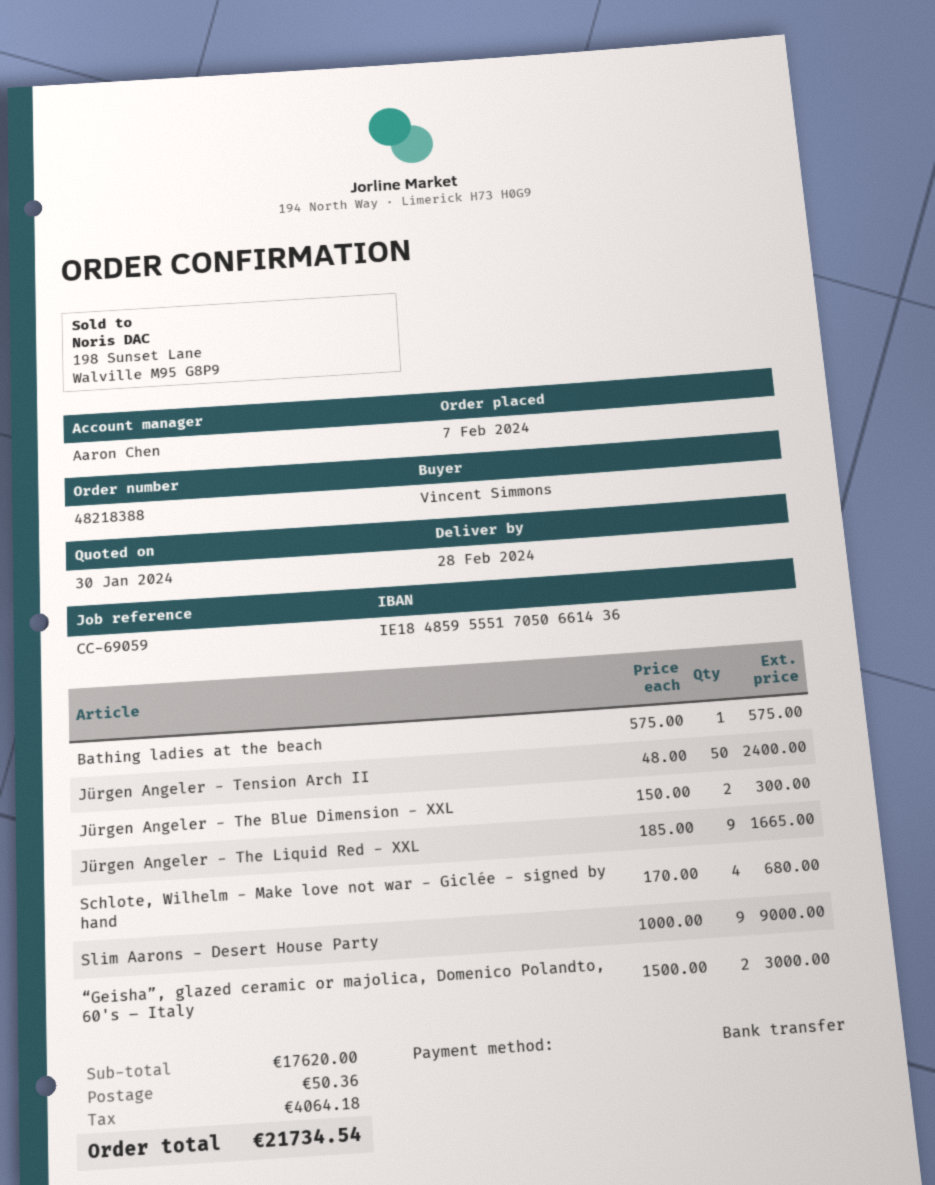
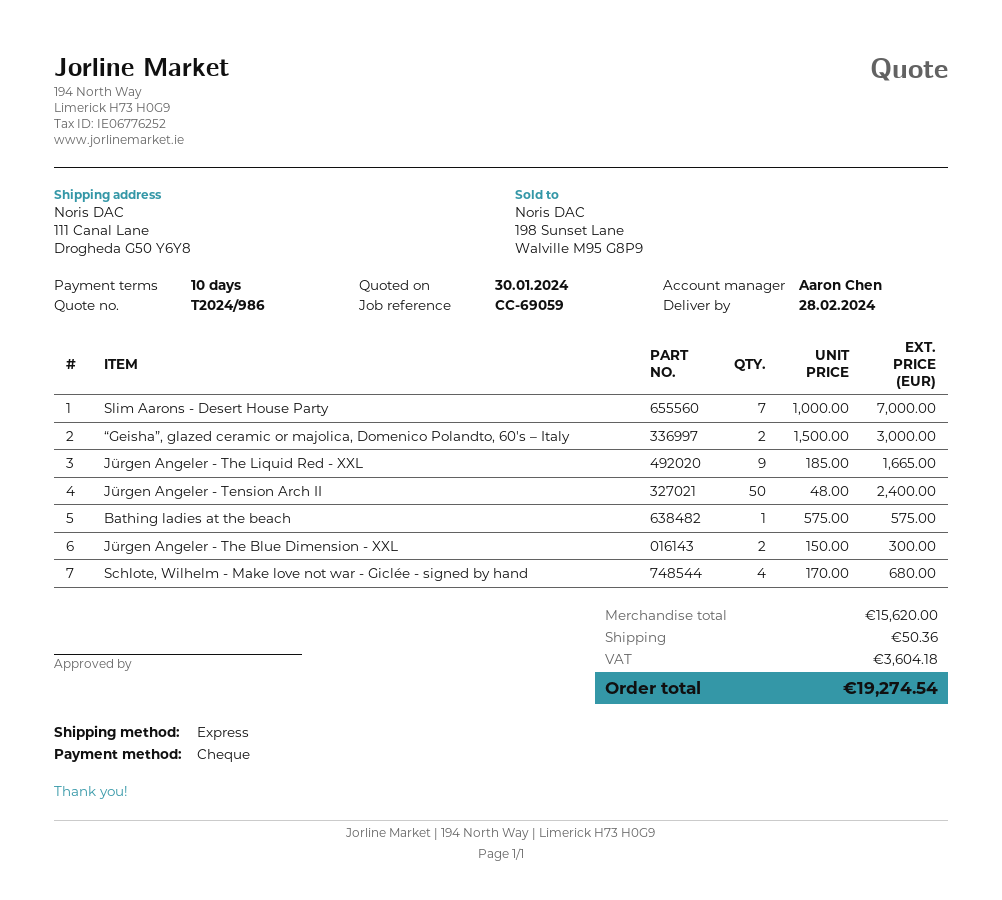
payment method: bank transfer -> cheque
Slim Aarons - Desert House Party: 9 x 1000.00 = 9000.00 -> 7 x 1000.00 = 7000.00
subtotal: 17620.00 -> 15620.00
tax: 4064.18 -> 3604.18
total: 21734.54 -> 19274.54

